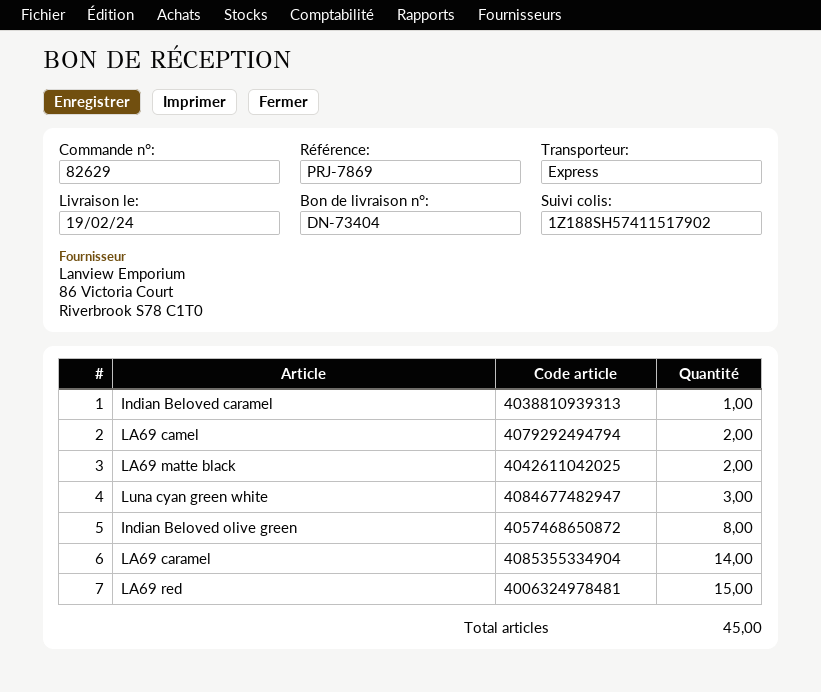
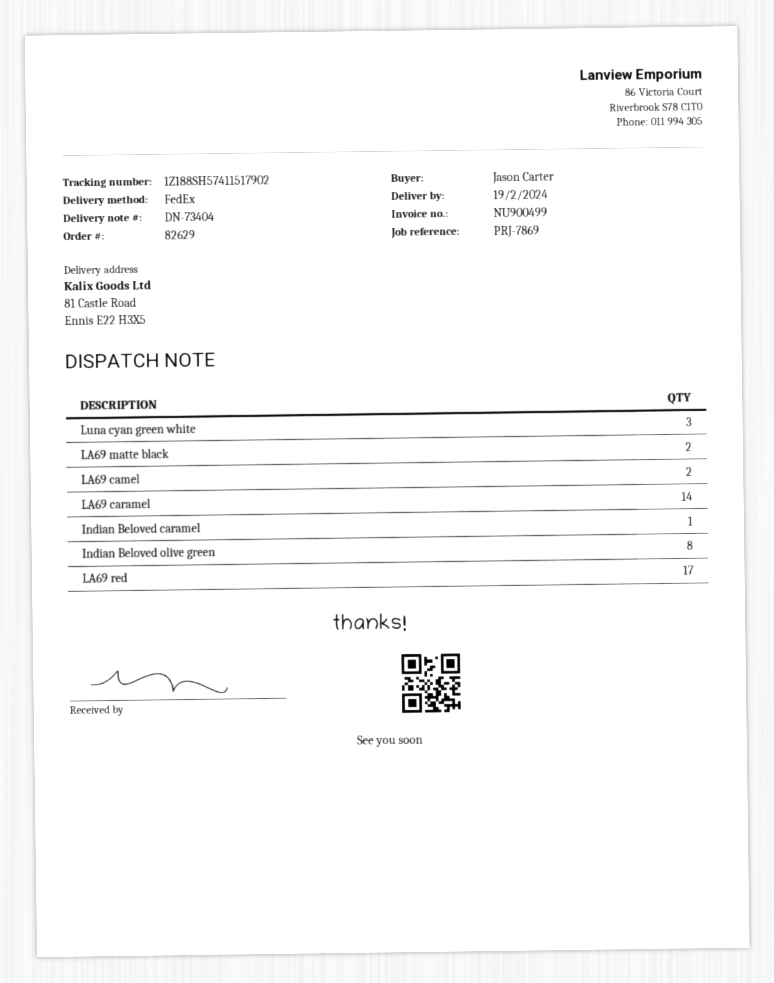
shipping method: express -> FedEx
LA69 red: 15 -> 17

